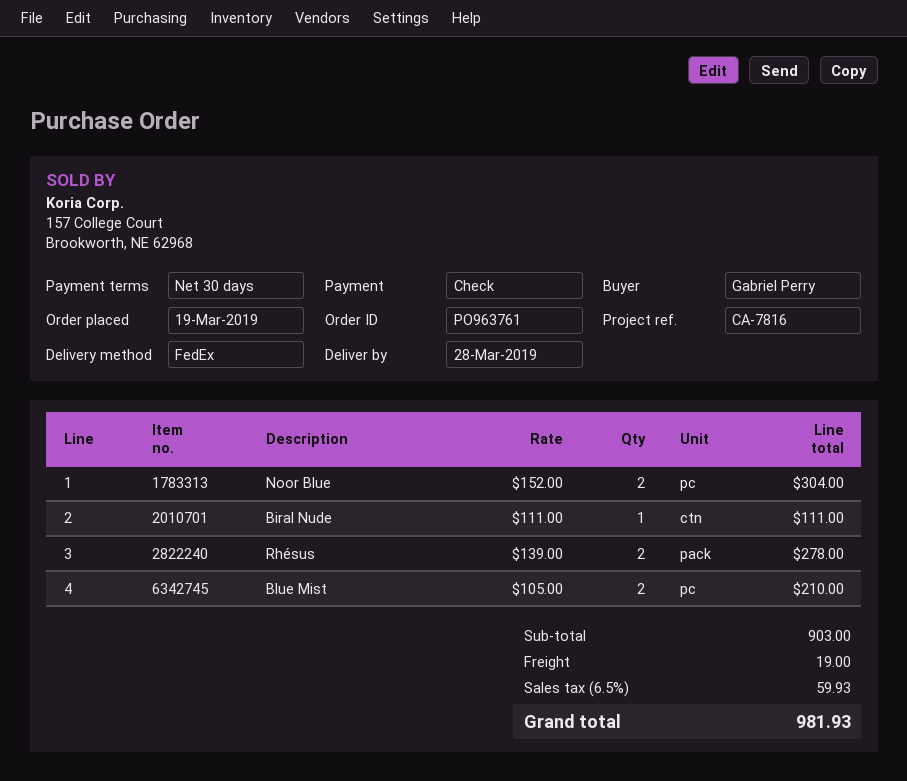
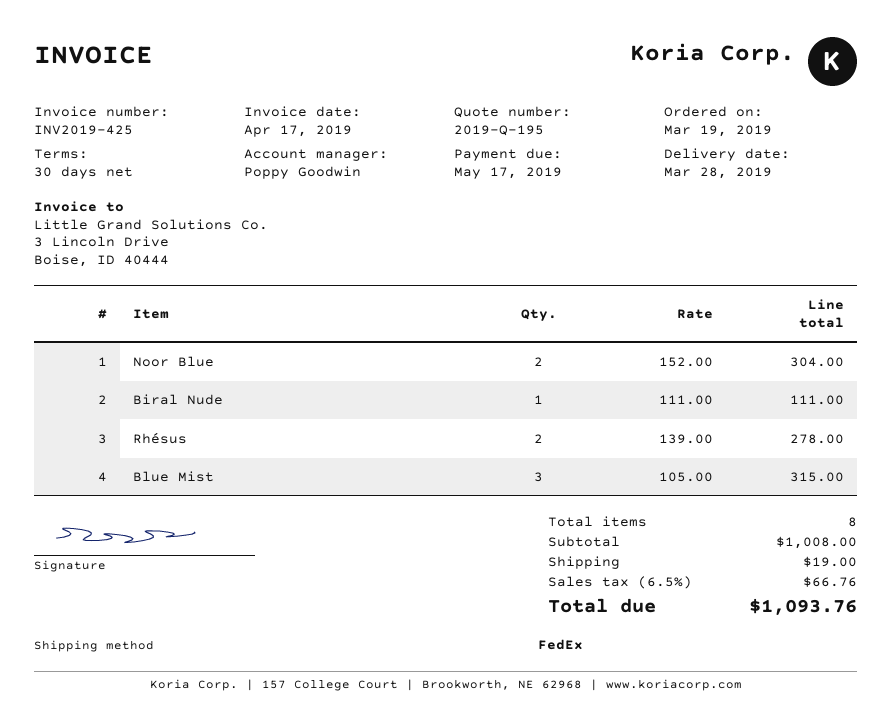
Blue Mist: 2 x 105.00 = 210.00 -> 3 x 105.00 = 315.00
subtotal: 903.00 -> 1008.00
tax: 6.5% = 59.93 -> 6.5% = 66.76
total: 981.93 -> 1093.76

